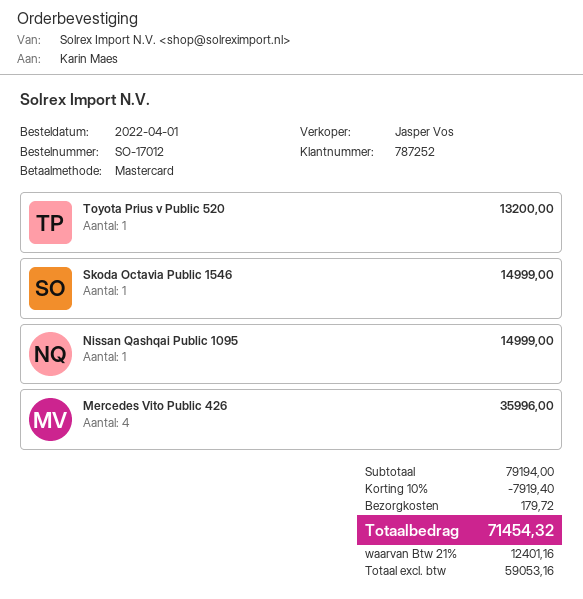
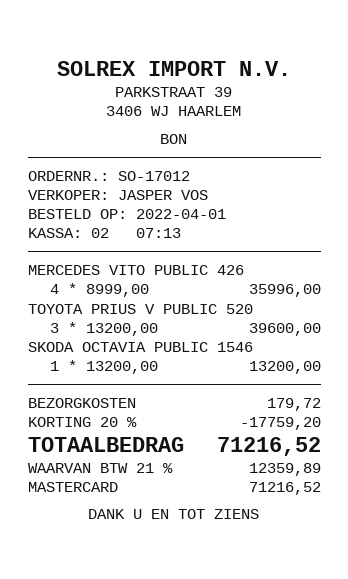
Toyota Prius v Public 520: 1 for 13200.00 -> 3 for 39600.00
Skoda Octavia Public 1546: 1 for 14999.00 -> 1 for 13200.00
Nissan Qashqai Public 1095: 1 for 14999.00 -> none
discount: 10% = 7919.40 -> 20% = 17759.20
tax: 21% = 12401.16 -> 21% = 12359.89
total: 71454.32 -> 71216.52

